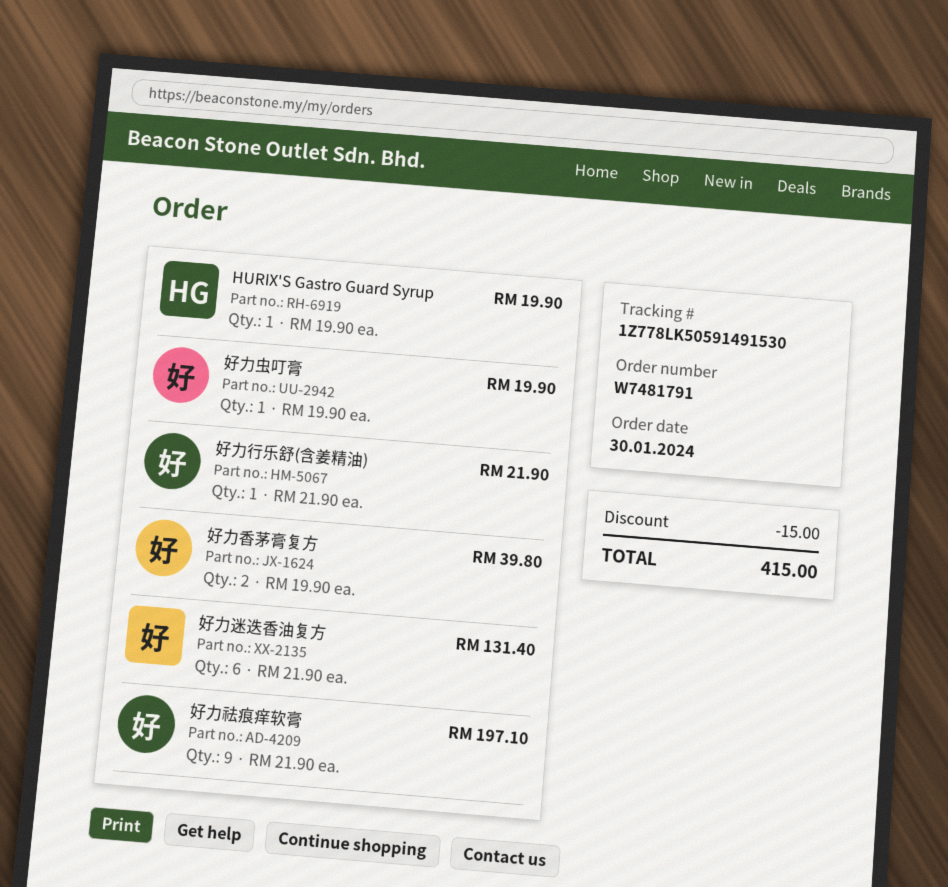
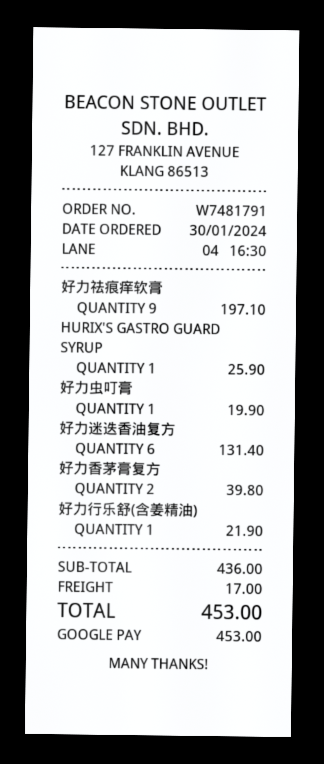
HURIX'S Gastro Guard Syrup: 1 for 19.90 -> 1 for 25.90
discount: 15.00 -> none
shipping: none -> 17.00
total: 415.00 -> 453.00

